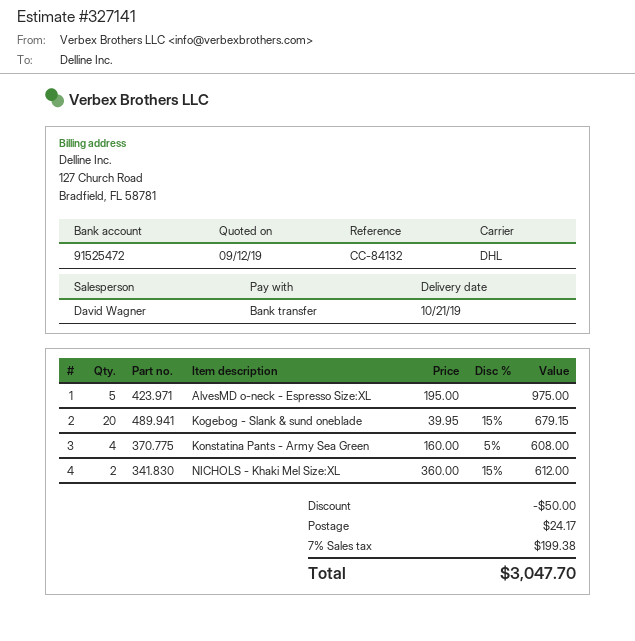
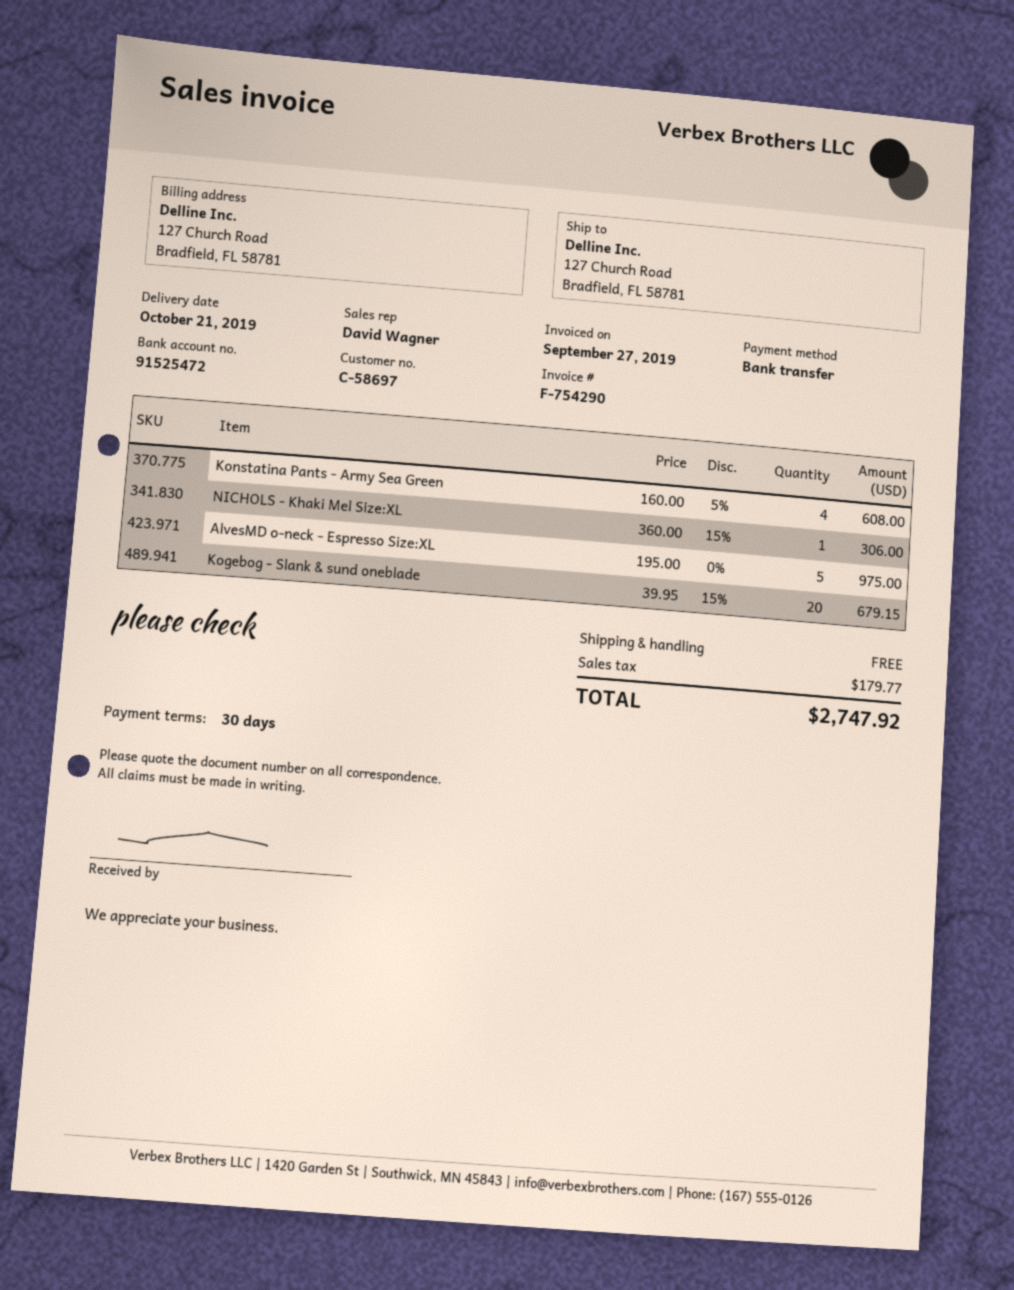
NICHOLS - Khaki Mel Size:XL: 2 x 360.00 - 15% = 612.00 -> 1 x 360.00 - 15% = 306.00
discount: 50.00 -> none
shipping: 24.17 -> 0.00
tax: 199.38 -> 179.77
total: 3047.70 -> 2747.92

